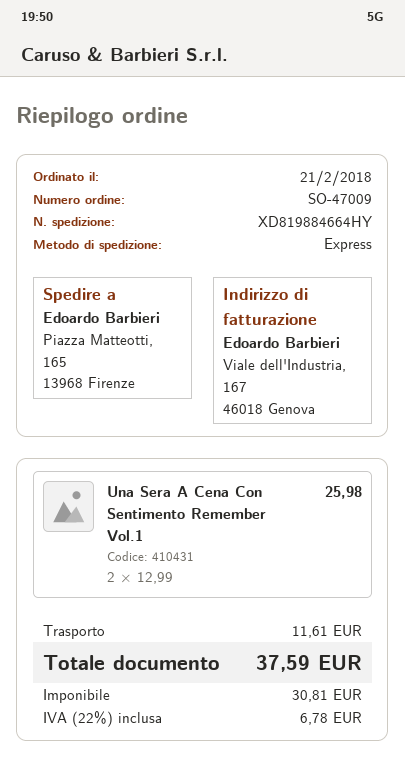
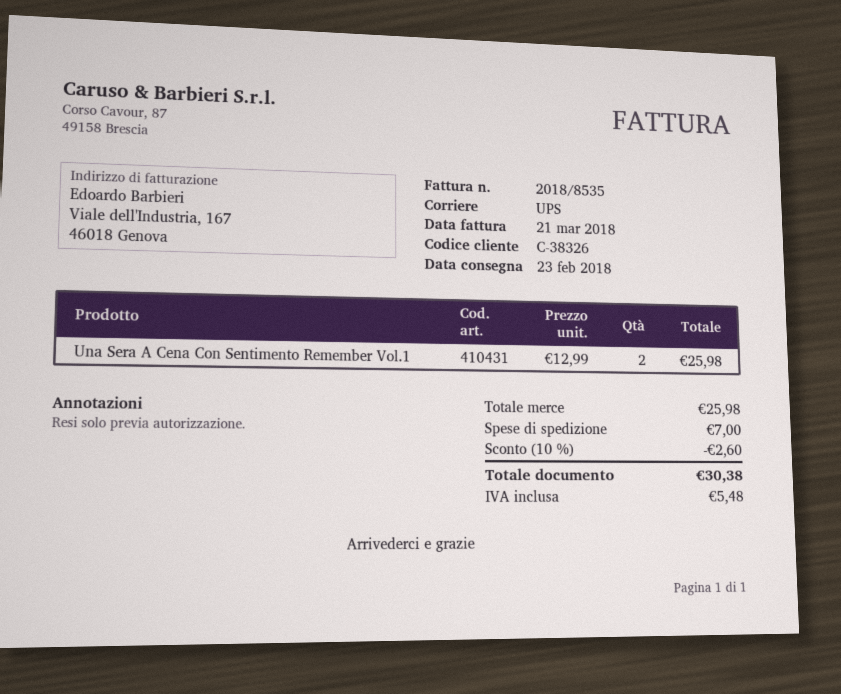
shipping method: express -> UPS
discount: none -> 10% = 2.60
shipping: 11.61 -> 7.00
tax: 6.78 -> 5.48
total: 37.59 -> 30.38

